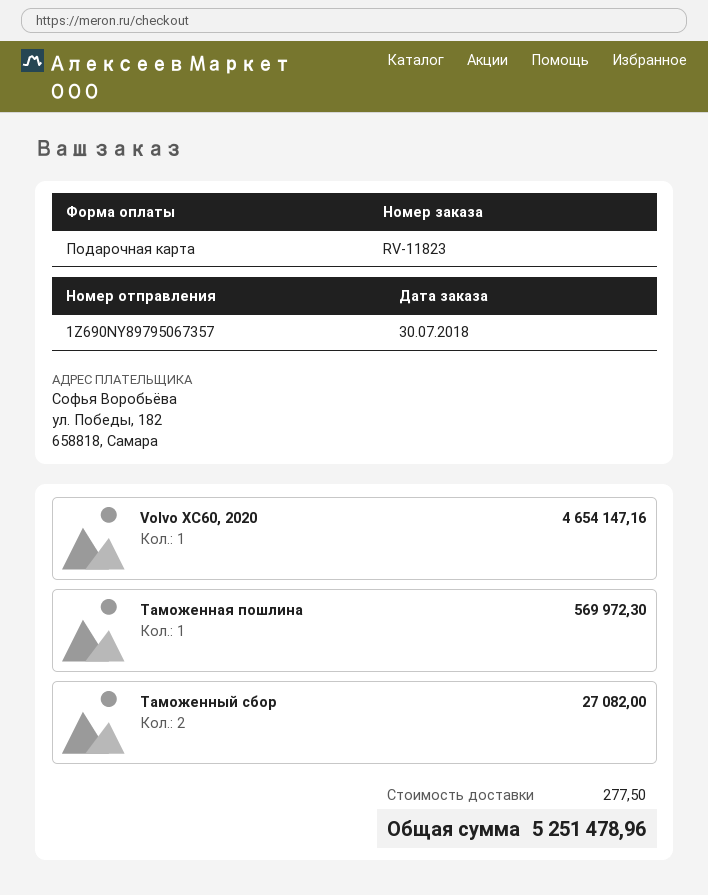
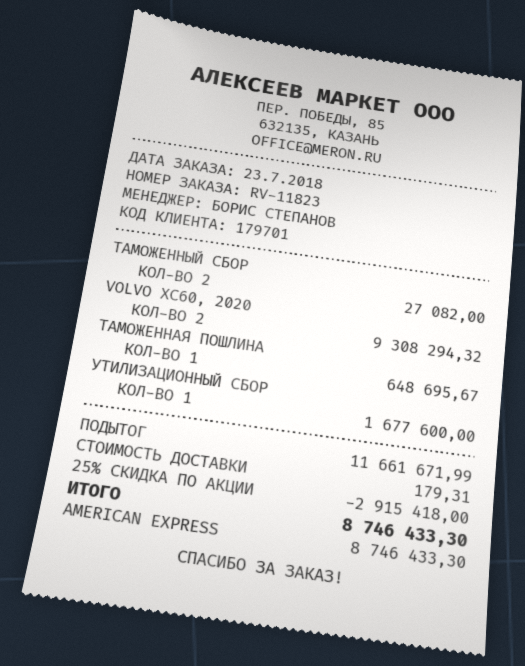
order date: 2018-07-30 -> 2018-07-23
payment method: gift card -> American Express
Volvo XC60, 2020: 1 for 4654147.16 -> 2 for 9308294.32
Таможенная пошлина: 1 for 569972.30 -> 1 for 648695.67
УТИЛИЗАЦИОННЫЙ СБОР: none -> 1 for 1677600.00
discount: none -> 25% = 2915418.00
shipping: 277.50 -> 179.31
total: 5251478.96 -> 8746433.30

